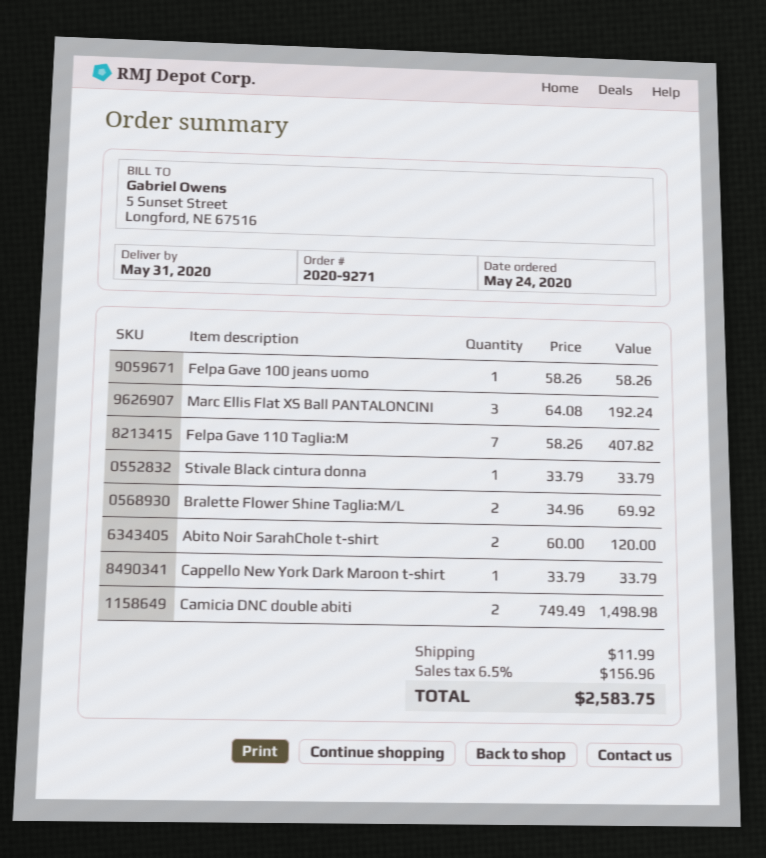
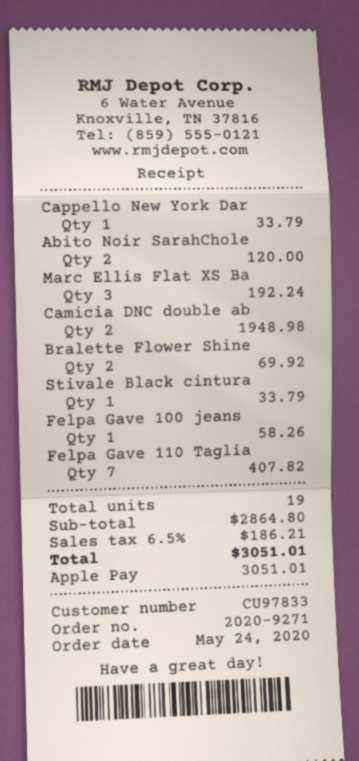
Camicia DNC double abiti: 2 for 1498.98 -> 2 for 1948.98
shipping: 11.99 -> none
tax: 6.5% = 156.96 -> 6.5% = 186.21
total: 2583.75 -> 3051.01

